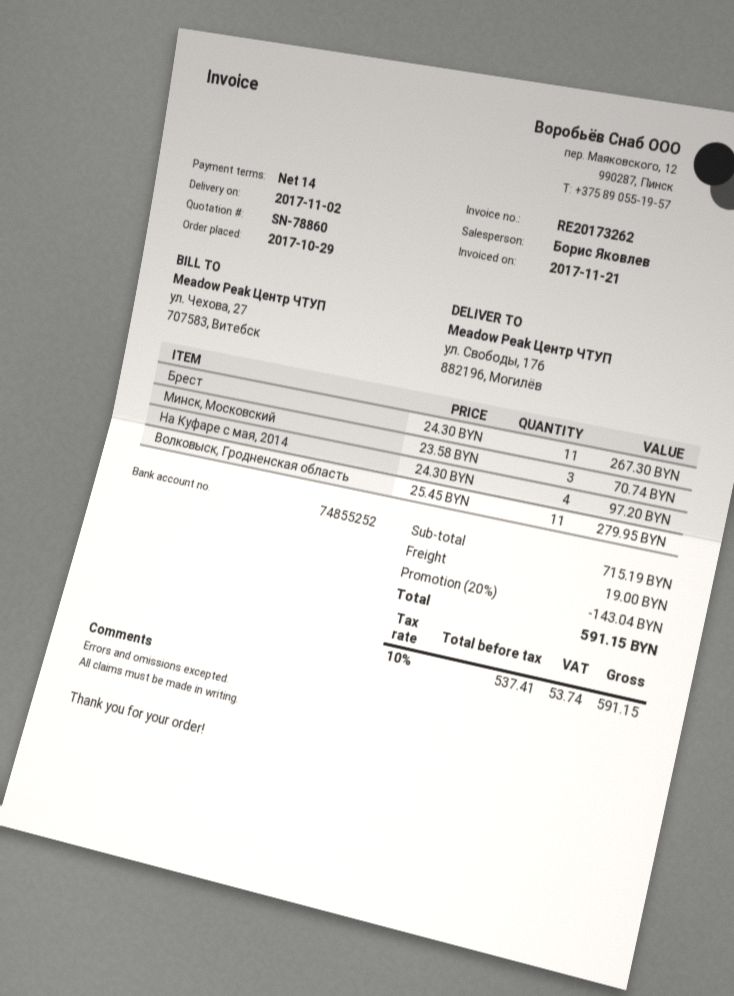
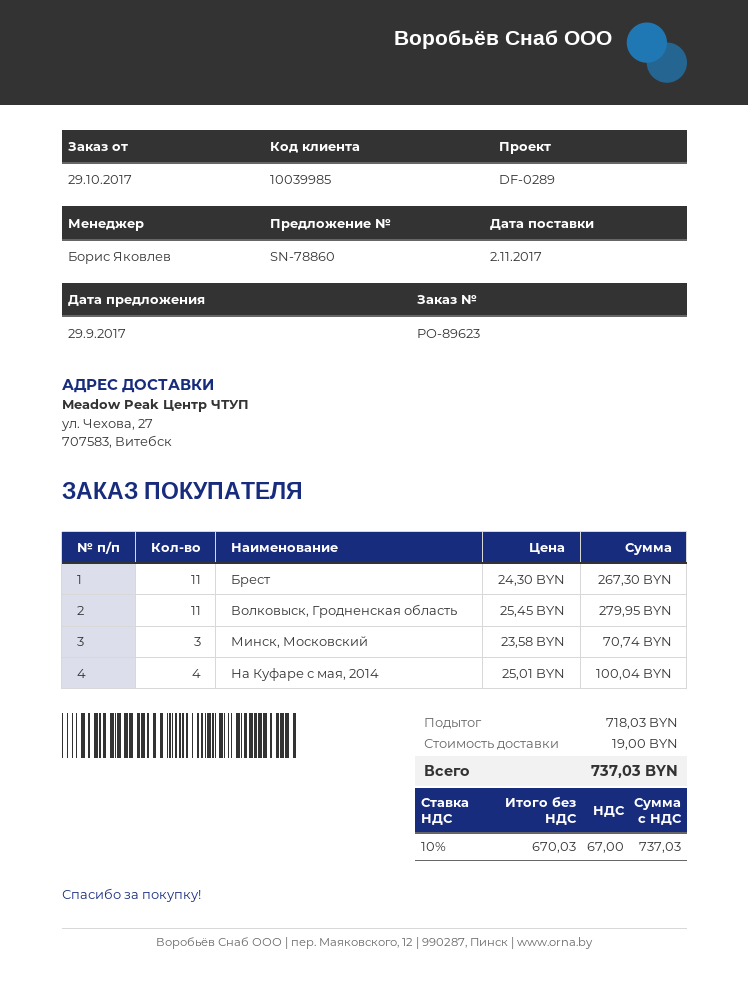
ship to: ул. Свободы, 176, 882196, Могилёв -> ул. Чехова, 27, 707583, Витебск
На Куфаре с мая, 2014: 4 x 24.30 = 97.20 -> 4 x 25.01 = 100.04
subtotal: 715.19 -> 718.03
discount: 20% = 143.04 -> none
net: 537.41 -> 670.03
tax: 10% = 53.74 -> 10% = 67.00
total: 591.15 -> 737.03

